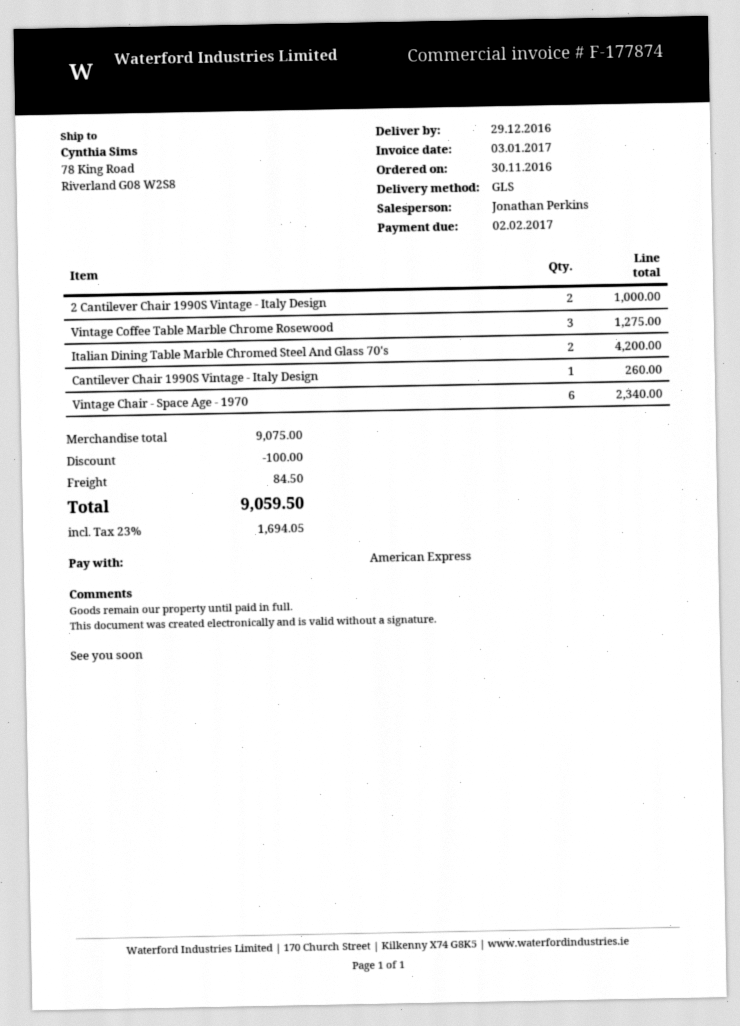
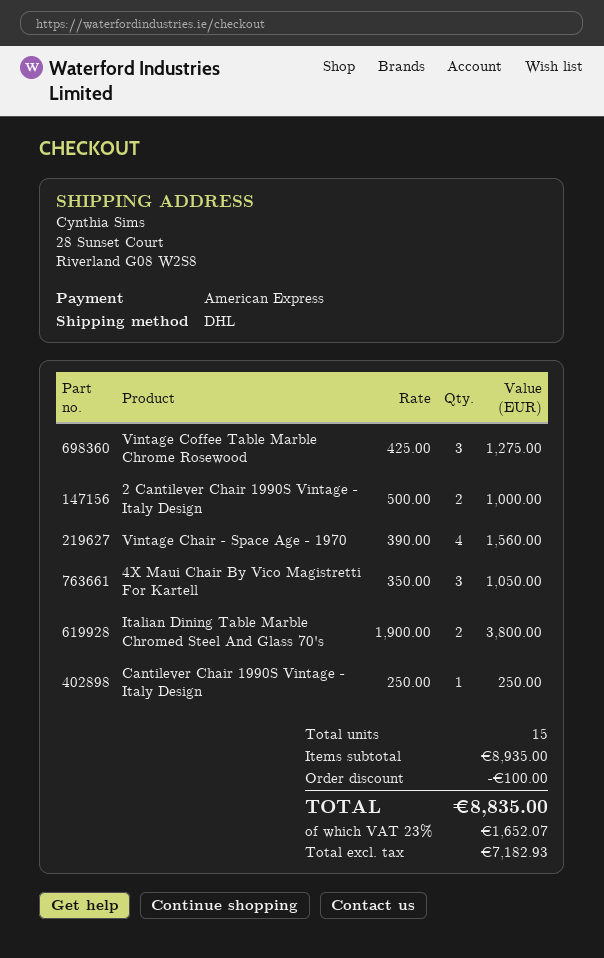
shipping method: GLS -> DHL
ship to: 78 King Road, Riverland G08 W2S8 -> 28 Sunset Court, Riverland G08 W2S8
Italian Dining Table Marble Chromed Steel And Glass 70's: 2 for 4200.00 -> 2 for 3800.00
Cantilever Chair 1990S Vintage - Italy Design: 1 for 260.00 -> 1 for 250.00
Vintage Chair - Space Age - 1970: 6 for 2340.00 -> 4 for 1560.00
4X Maui Chair By Vico Magistretti For Kartell: none -> 3 for 1050.00
subtotal: 9075.00 -> 8935.00
shipping: 84.50 -> none
tax: 23% = 1694.05 -> 23% = 1652.07
total: 9059.50 -> 8835.00

